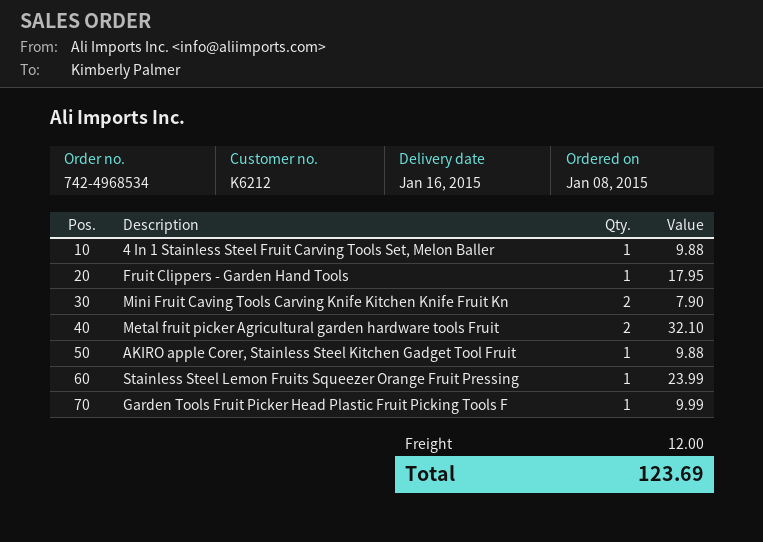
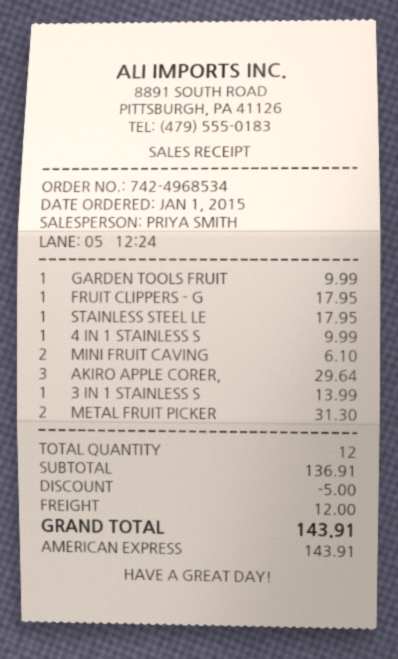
order date: 2015-01-08 -> 2015-01-01
4 In 1 Stainless Steel Fruit Carving Tools Set, Melon Baller: 1 for 9.88 -> 1 for 9.99
Mini Fruit Caving Tools Carving Knife Kitchen Knife Fruit Kn: 2 for 7.90 -> 2 for 6.10
Metal fruit picker Agricultural garden hardware tools Fruit: 2 for 32.10 -> 2 for 31.30
AKIRO apple Corer, Stainless Steel Kitchen Gadget Tool Fruit: 1 for 9.88 -> 3 for 29.64
Stainless Steel Lemon Fruits Squeezer Orange Fruit Pressing: 1 for 23.99 -> 1 for 17.95
3 IN 1 STAINLESS S: none -> 1 for 13.99
discount: none -> 5.00
total: 123.69 -> 143.91

